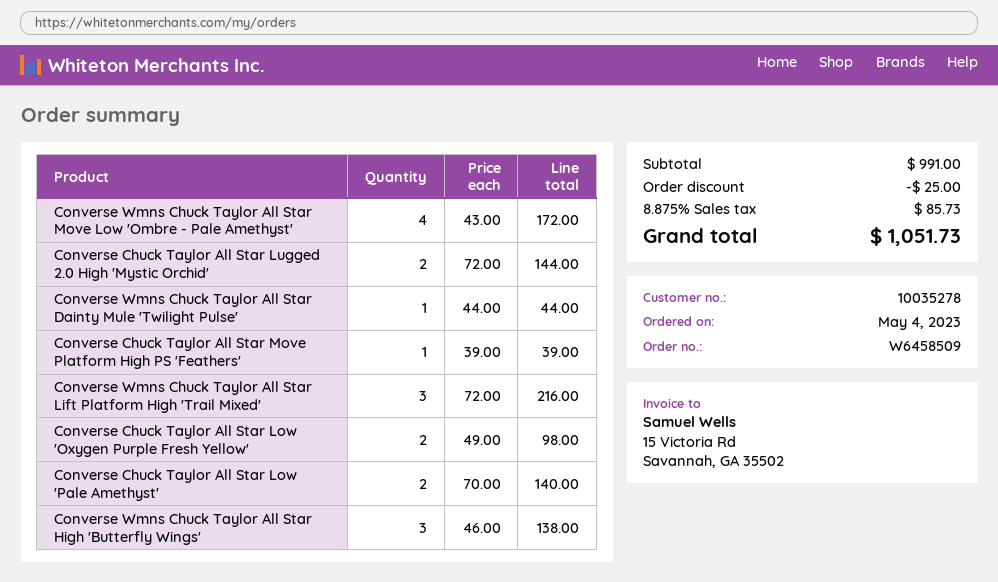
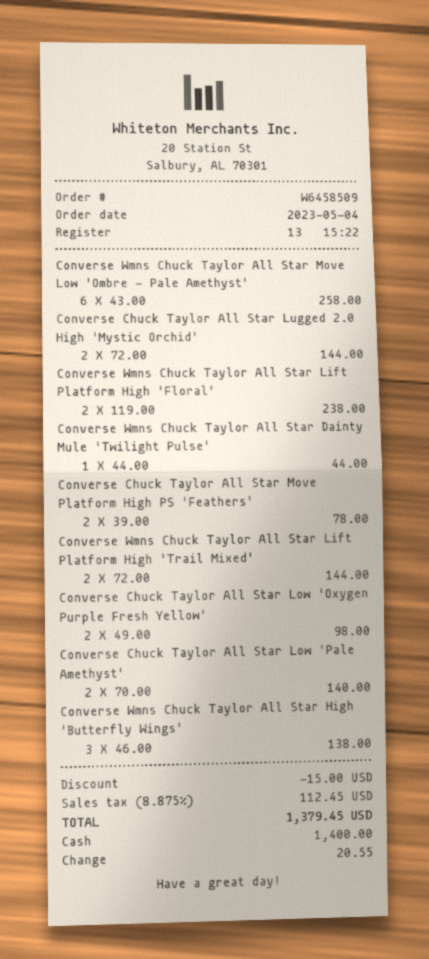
Converse Wmns Chuck Taylor All Star Move Low 'Ombre - Pale Amethyst': 4 x 43.00 = 172.00 -> 6 x 43.00 = 258.00
Converse Chuck Taylor All Star Move Platform High PS 'Feathers': 1 x 39.00 = 39.00 -> 2 x 39.00 = 78.00
Converse Wmns Chuck Taylor All Star Lift Platform High 'Trail Mixed': 3 x 72.00 = 216.00 -> 2 x 72.00 = 144.00
Converse Wmns Chuck Taylor All Star Lift Platform High 'Floral': none -> 2 x 119.00 = 238.00
discount: 25.00 -> 15.00
tax: 8.875% = 85.73 -> 8.875% = 112.45
total: 1051.73 -> 1379.45

